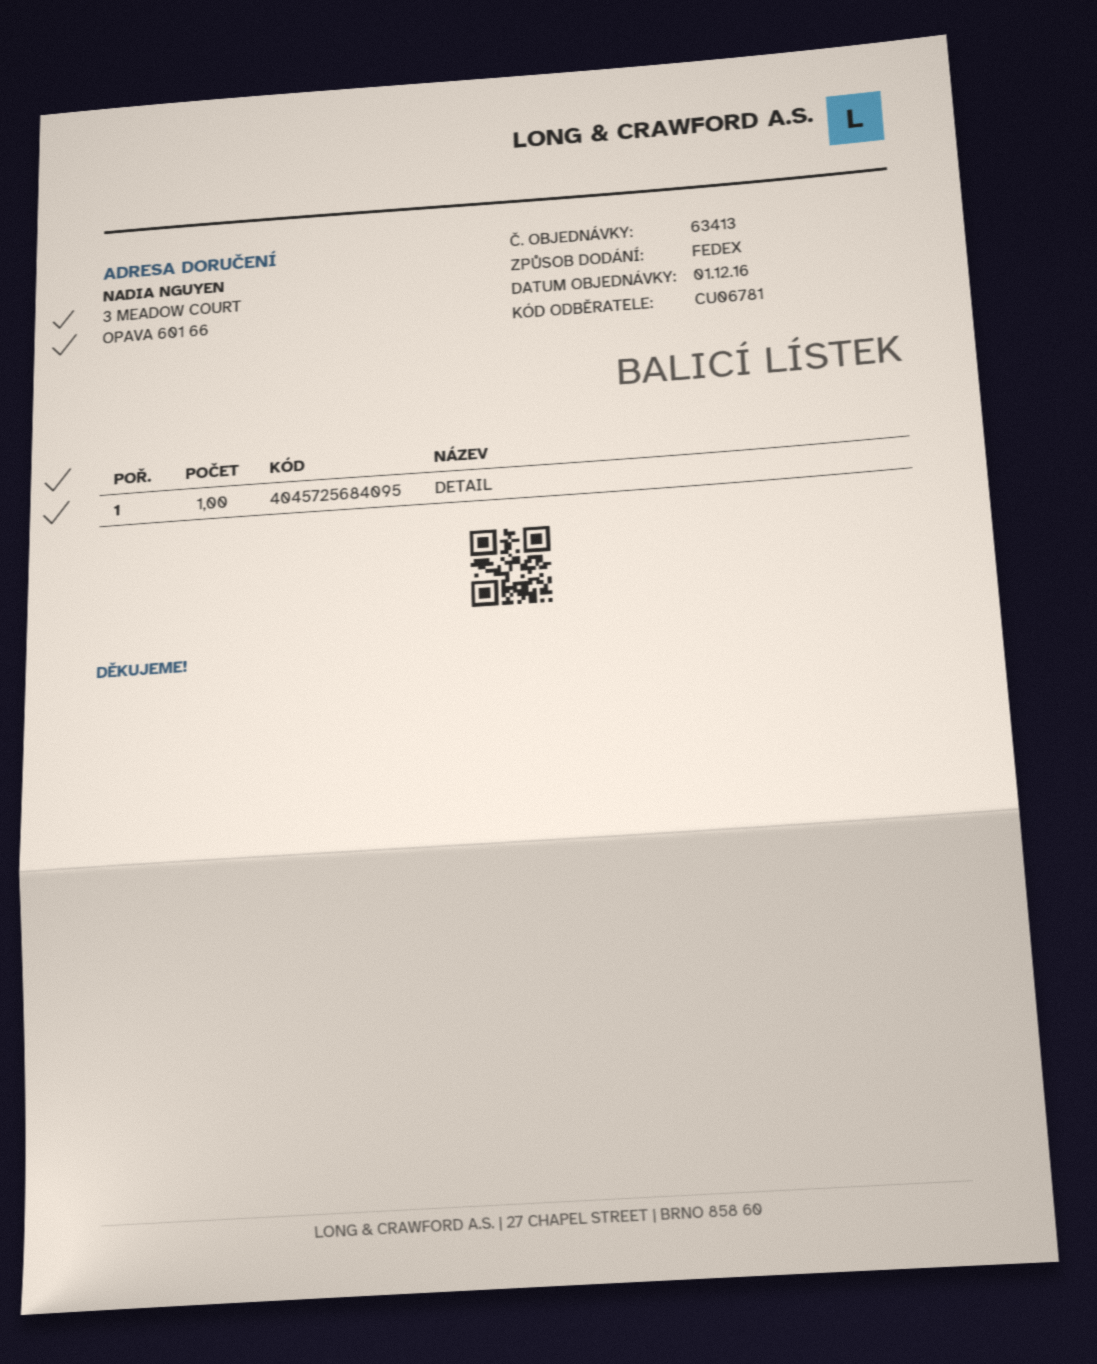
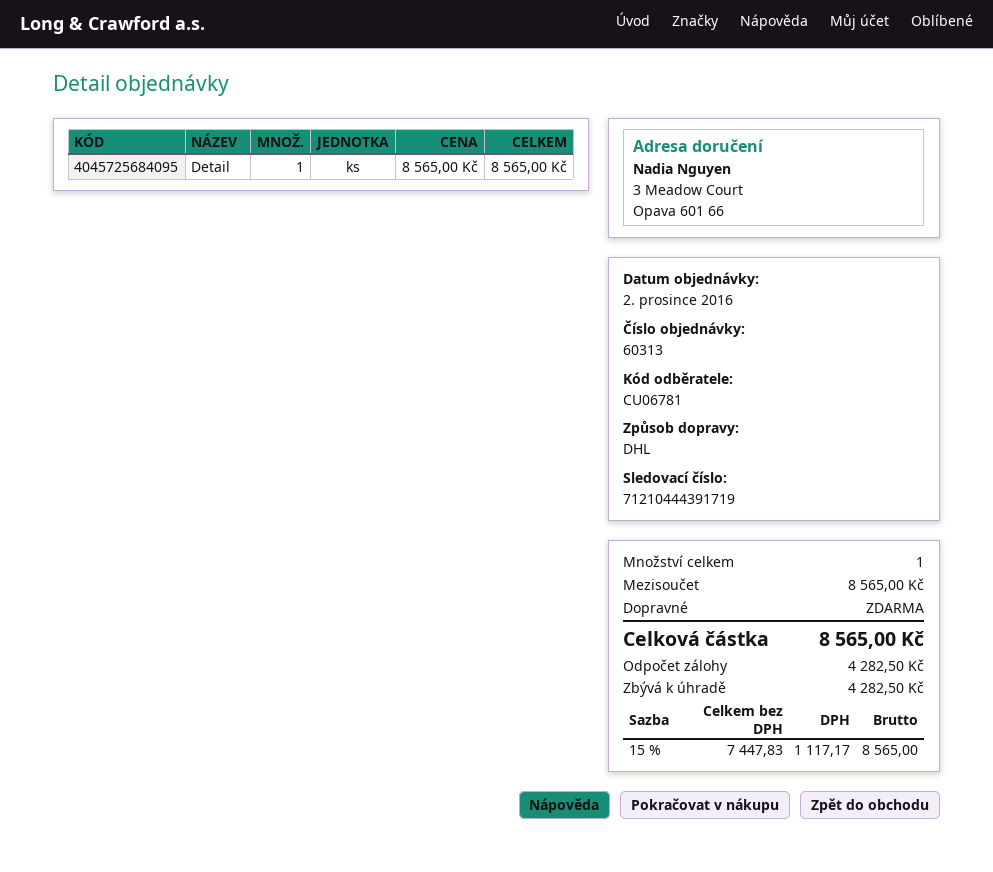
order number: 63413 -> 60313
order date: 2016-12-01 -> 2016-12-02
shipping method: FedEx -> DHL

